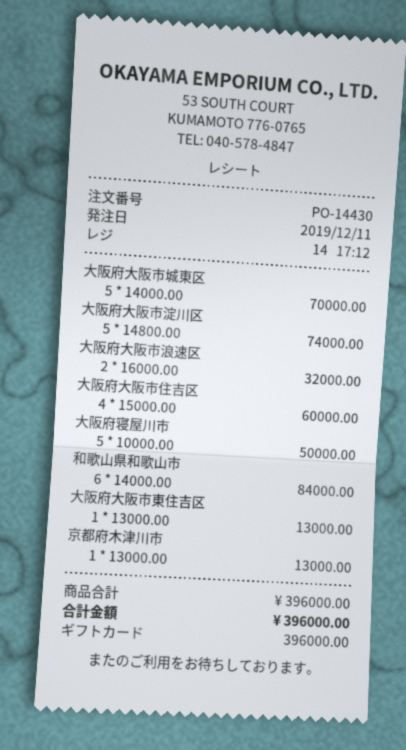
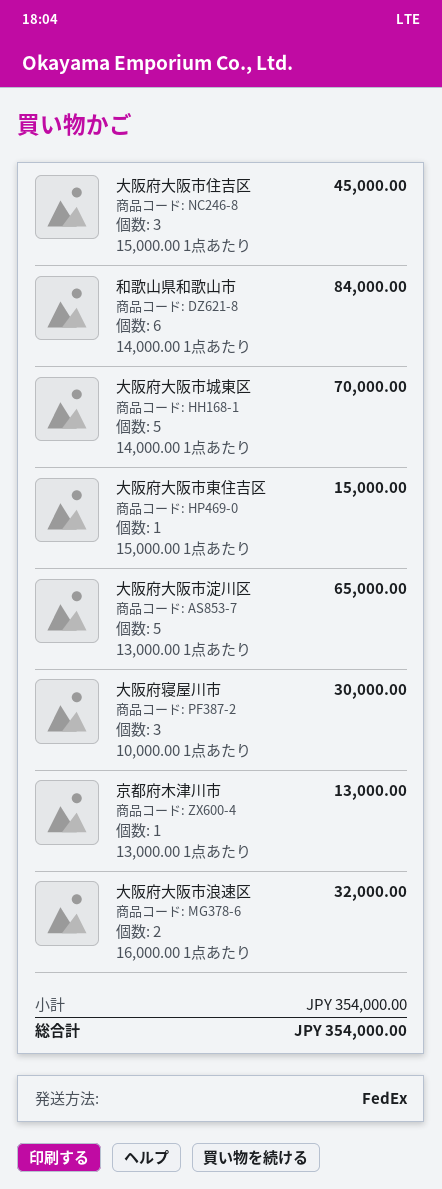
大阪府大阪市淀川区: 5 x 14800.00 = 74000.00 -> 5 x 13000.00 = 65000.00
大阪府大阪市住吉区: 4 x 15000.00 = 60000.00 -> 3 x 15000.00 = 45000.00
大阪府寝屋川市: 5 x 10000.00 = 50000.00 -> 3 x 10000.00 = 30000.00
大阪府大阪市東住吉区: 1 x 13000.00 = 13000.00 -> 1 x 15000.00 = 15000.00
subtotal: 396000.00 -> 354000.00
total: 396000.00 -> 354000.00

